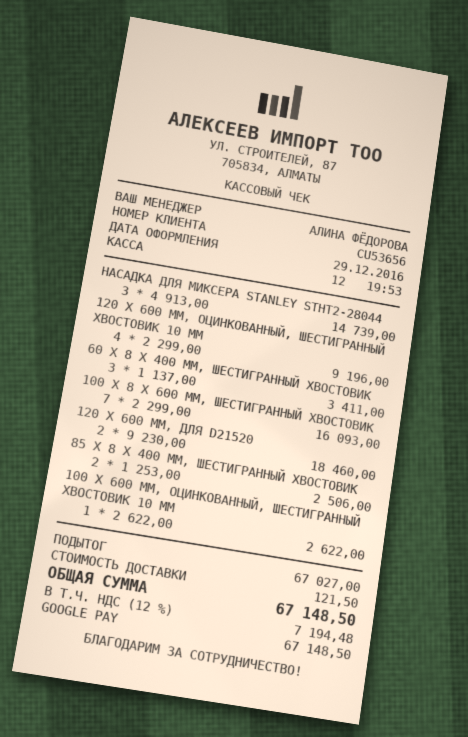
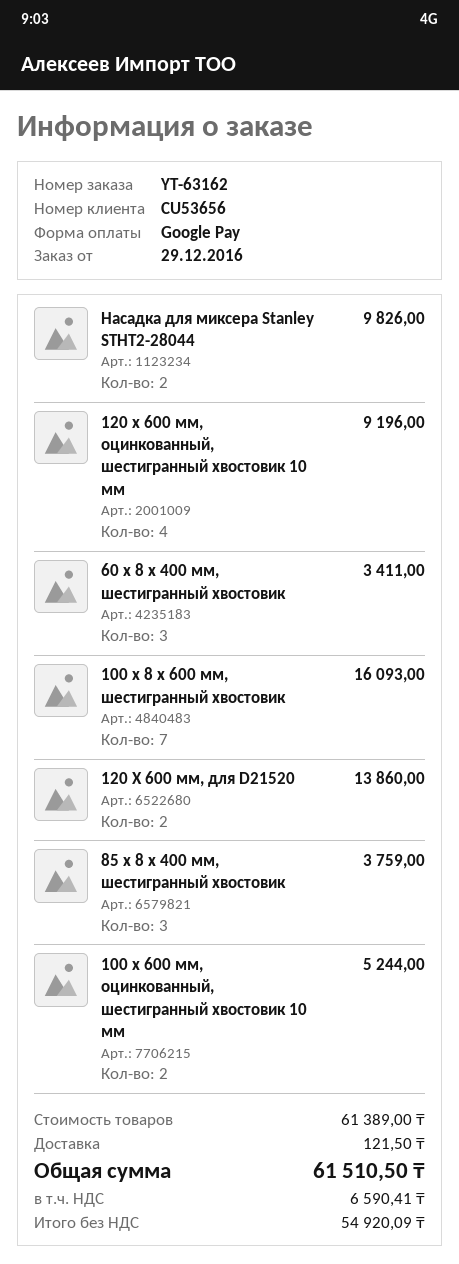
НАСАДКА ДЛЯ МИКСЕРА STANLEY STHT2-28044: 3 for 14739.00 -> 2 for 9826.00
120 X 600 ММ, ДЛЯ D21520: 2 for 18460.00 -> 2 for 13860.00
85 Х 8 Х 400 ММ, ШЕСТИГРАННЫЙ ХВОСТОВИК: 2 for 2506.00 -> 3 for 3759.00
100 Х 600 ММ, ОЦИНКОВАННЫЙ, ШЕСТИГРАННЫЙ ХВОСТОВИК 10 ММ: 1 for 2622.00 -> 2 for 5244.00
subtotal: 67027.00 -> 61389.00
tax: 7194.48 -> 6590.41
total: 67148.50 -> 61510.50

